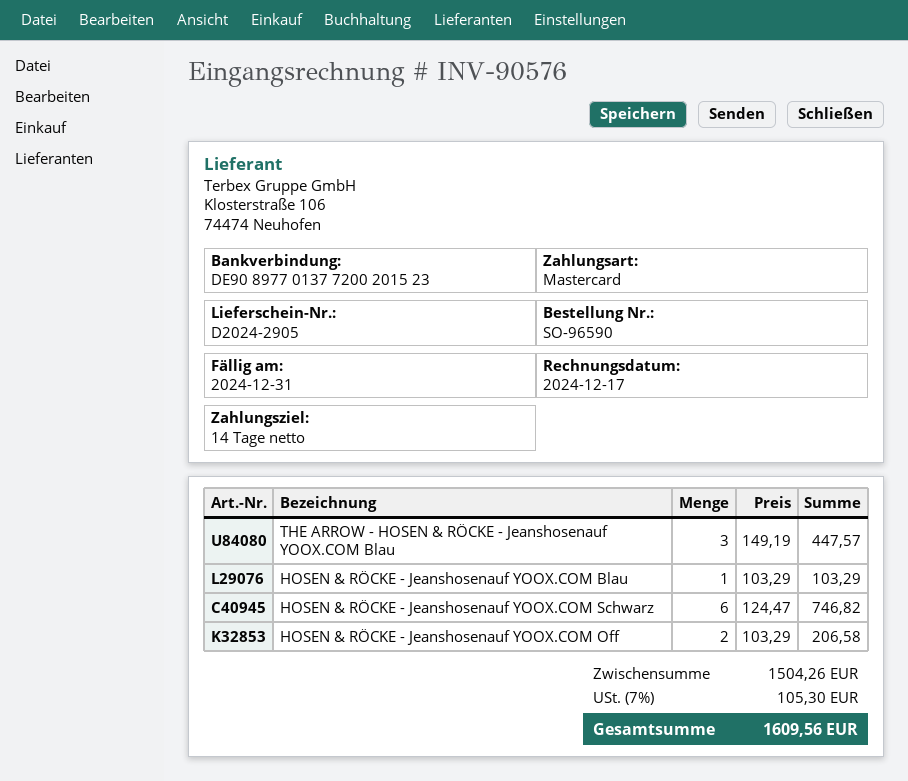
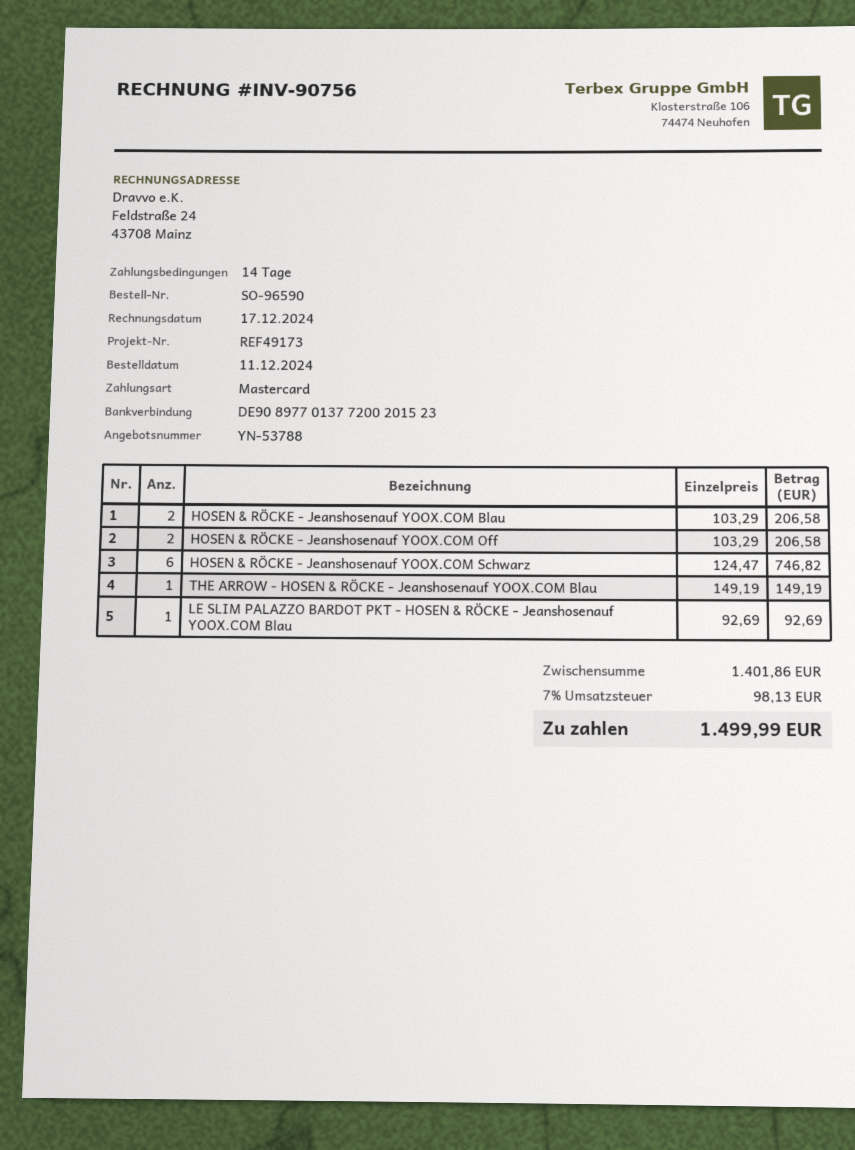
invoice number: INV-90576 -> INV-90756
THE ARROW - HOSEN & RÖCKE - Jeanshosenauf YOOX.COM Blau: 3 x 149.19 = 447.57 -> 1 x 149.19 = 149.19
HOSEN & RÖCKE - Jeanshosenauf YOOX.COM Blau: 1 x 103.29 = 103.29 -> 2 x 103.29 = 206.58
LE SLIM PALAZZO BARDOT PKT - HOSEN & RÖCKE - Jeanshosenauf YOOX.COM Blau: none -> 1 x 92.69 = 92.69
subtotal: 1504.26 -> 1401.86
tax: 7% = 105.30 -> 7% = 98.13
total: 1609.56 -> 1499.99

